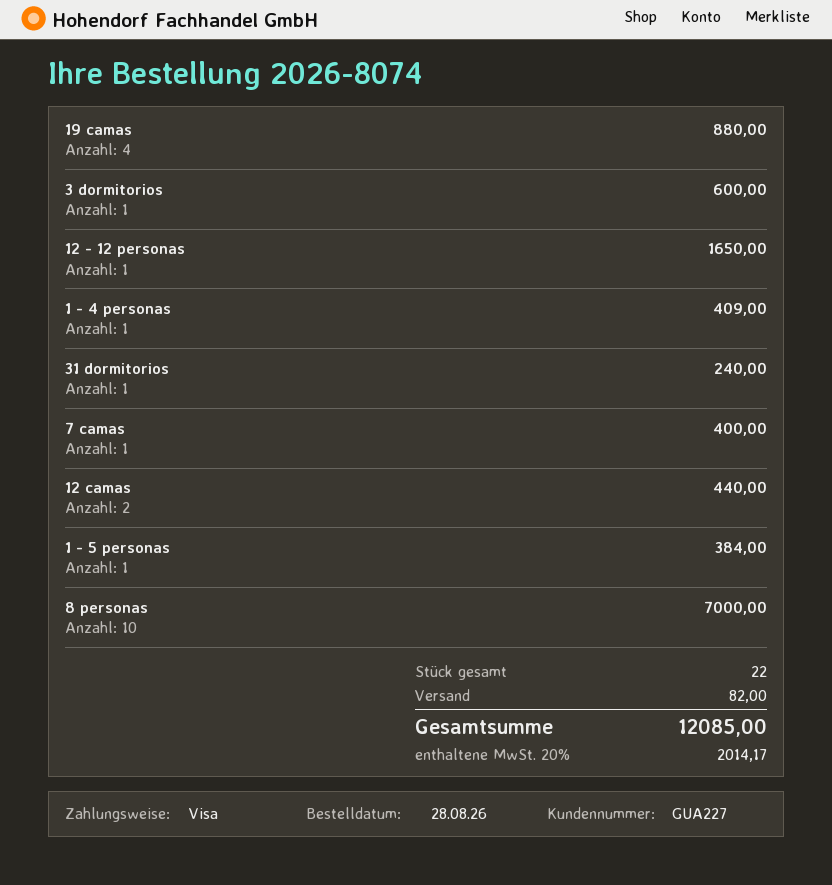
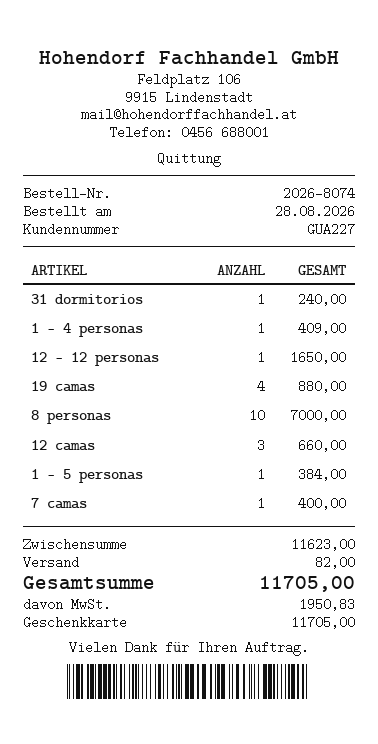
payment method: Visa -> gift card
3 dormitorios: 1 for 600.00 -> none
12 camas: 2 for 440.00 -> 3 for 660.00
tax: 2014.17 -> 1950.83
total: 12085.00 -> 11705.00

